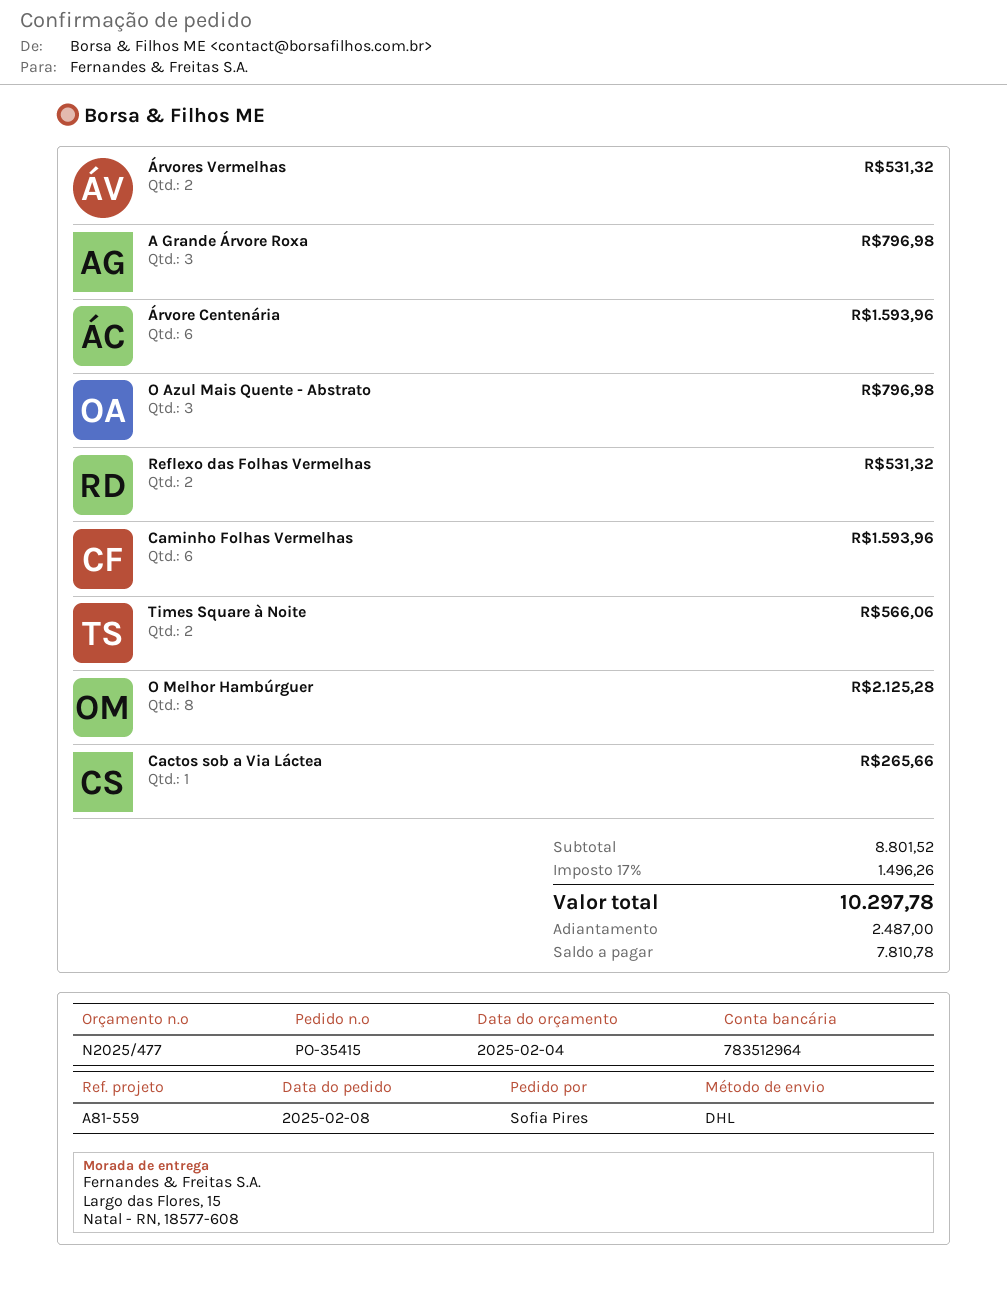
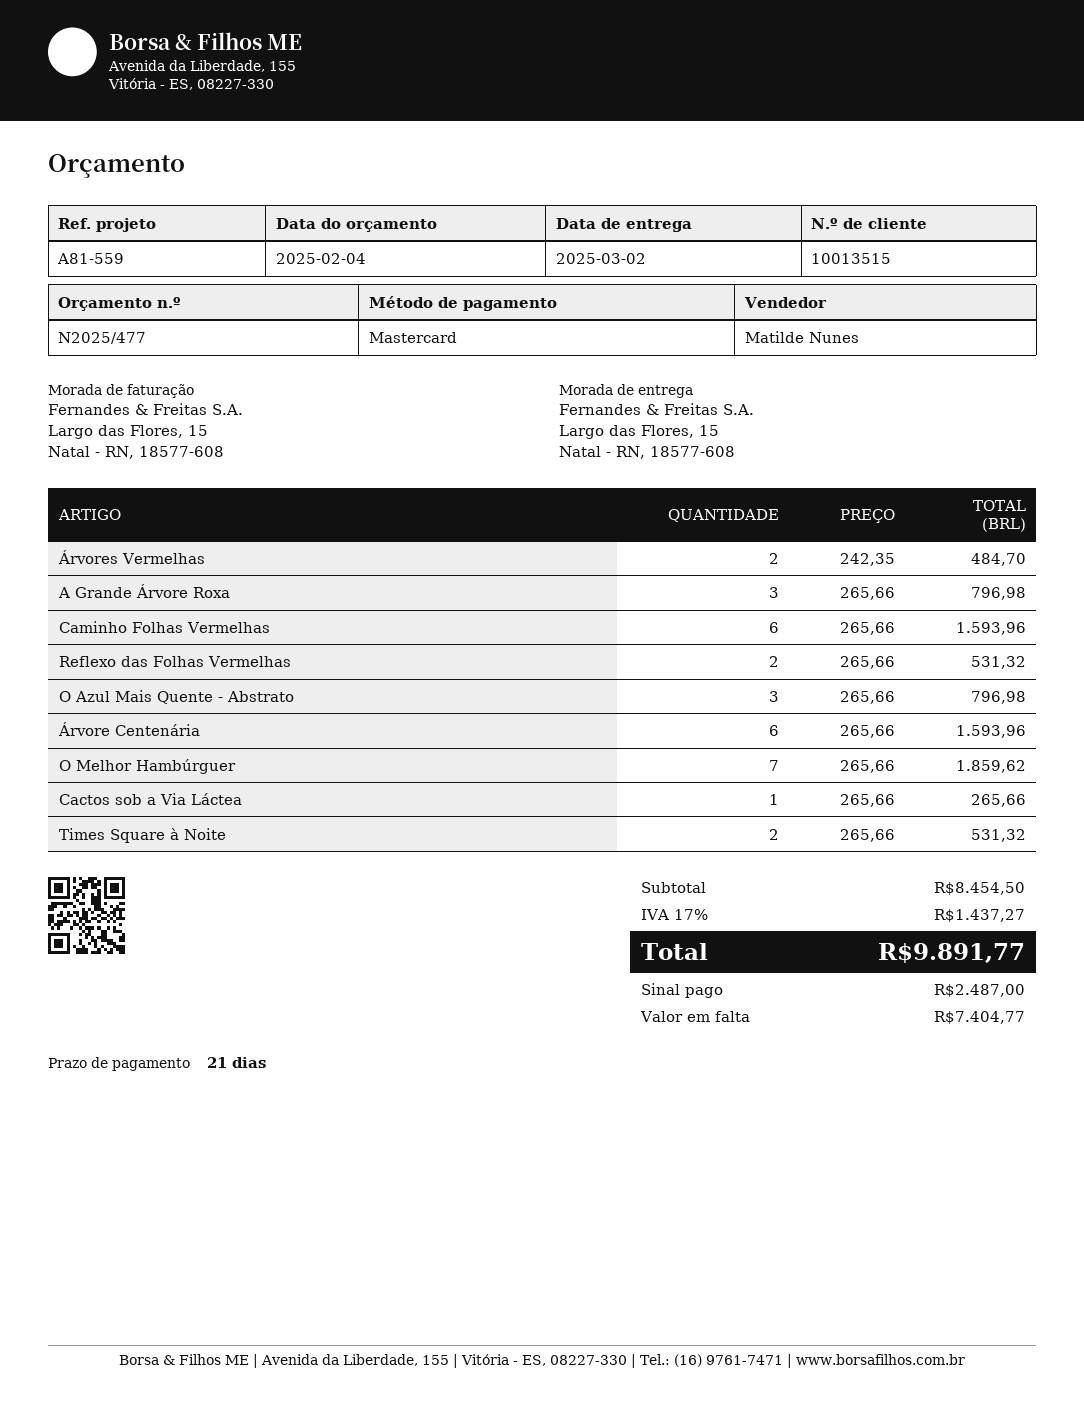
Árvores Vermelhas: 2 for 531.32 -> 2 for 484.70
Times Square à Noite: 2 for 566.06 -> 2 for 531.32
O Melhor Hambúrguer: 8 for 2125.28 -> 7 for 1859.62
subtotal: 8801.52 -> 8454.50
tax: 17% = 1496.26 -> 17% = 1437.27
total: 10297.78 -> 9891.77
balance: 7810.78 -> 7404.77

